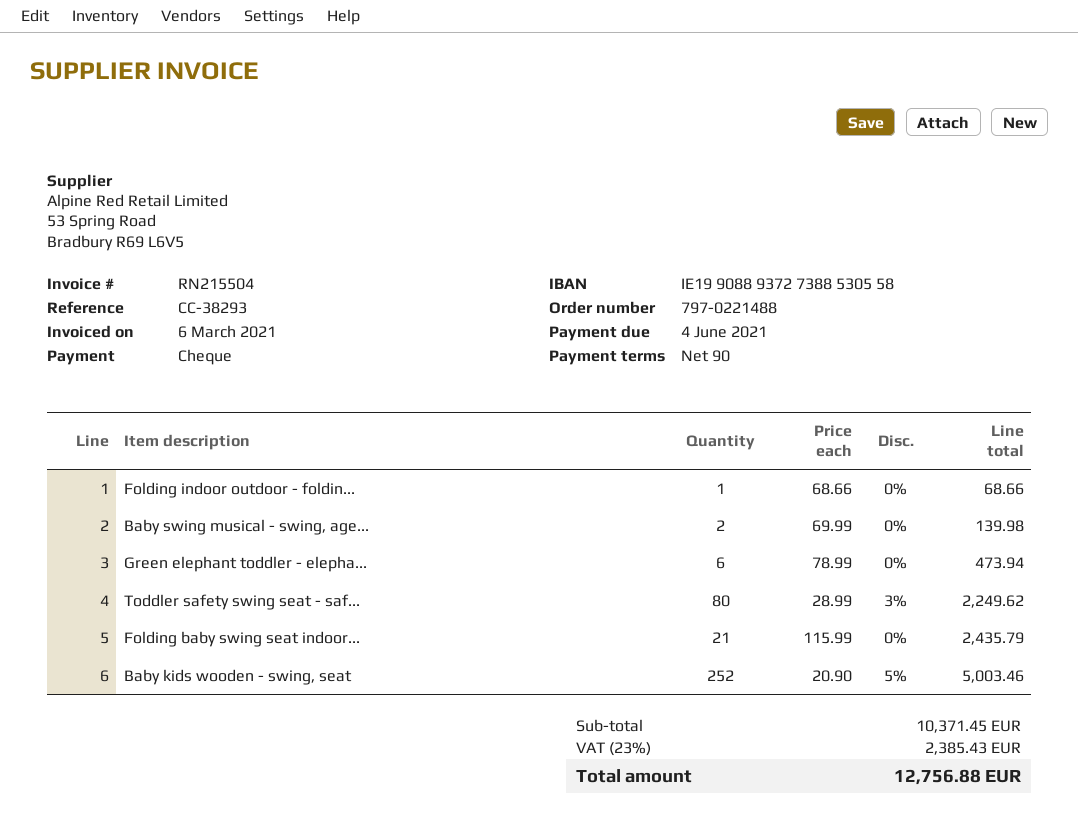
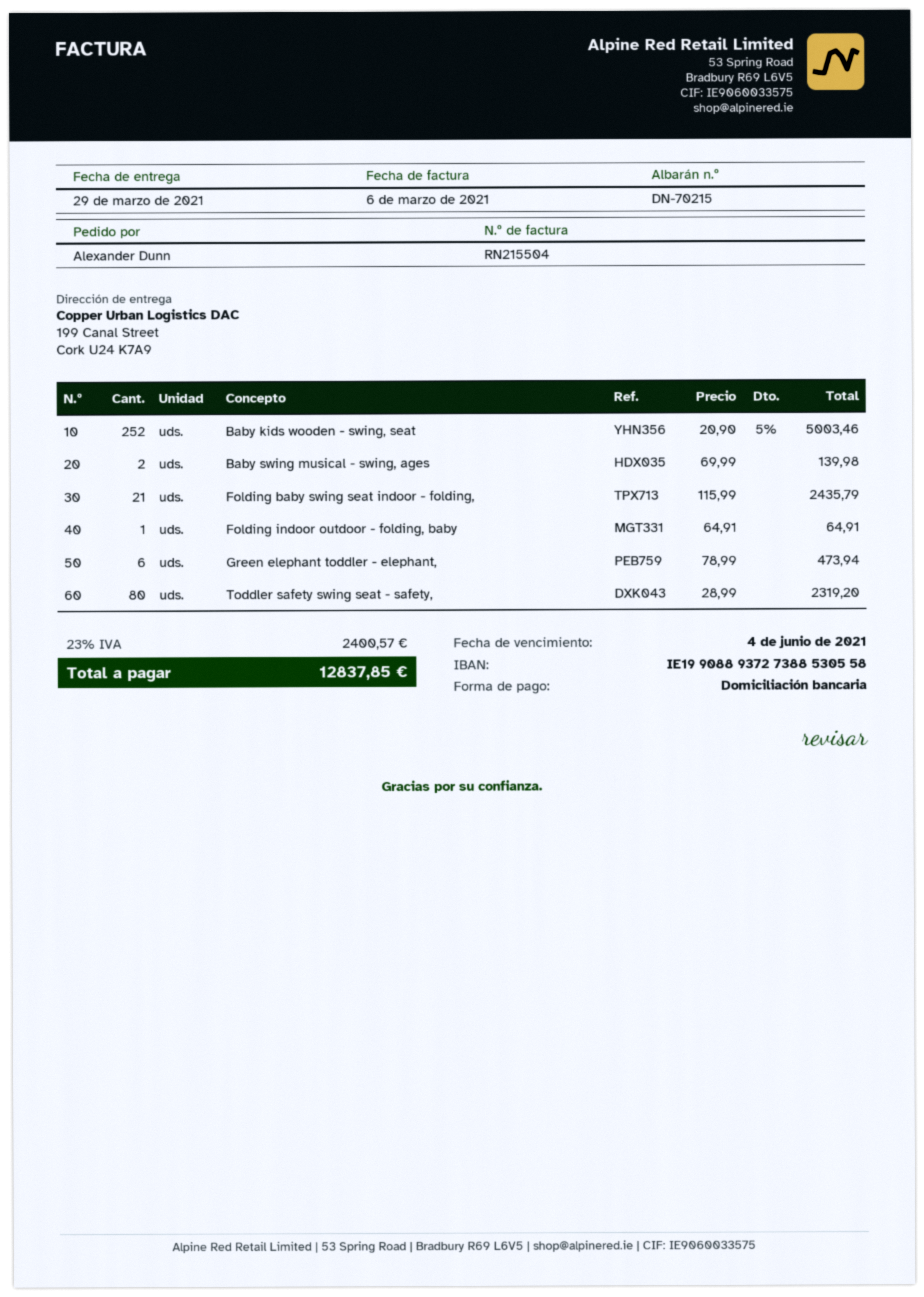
payment method: cheque -> direct debit
Folding indoor outdoor - foldin...: 1 x 68.66 = 68.66 -> 1 x 64.91 = 64.91
Toddler safety swing seat - saf...: 80 x 28.99 - 3% = 2249.62 -> 80 x 28.99 = 2319.20
tax: 23% = 2385.43 -> 23% = 2400.57
total: 12756.88 -> 12837.85

